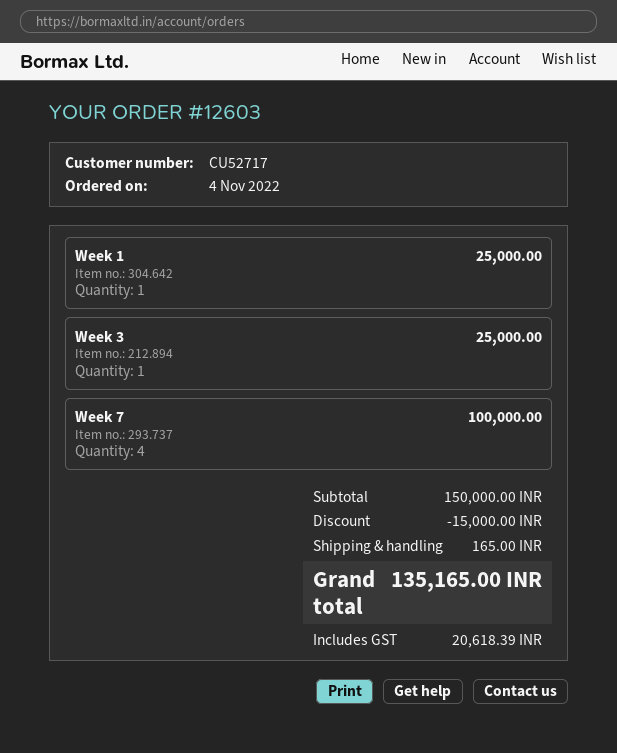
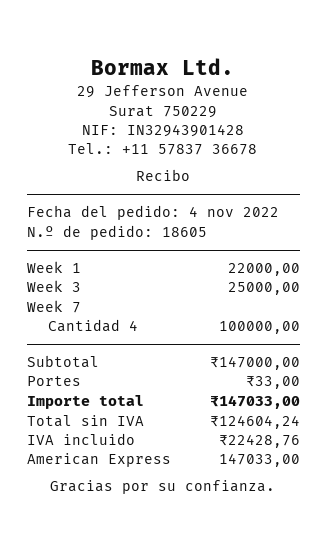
order number: 12603 -> 18605
Week 1: 1 for 25000.00 -> 1 for 22000.00
subtotal: 150000.00 -> 147000.00
discount: 15000.00 -> none
shipping: 165.00 -> 33.00
tax: 20618.39 -> 22428.76
total: 135165.00 -> 147033.00

